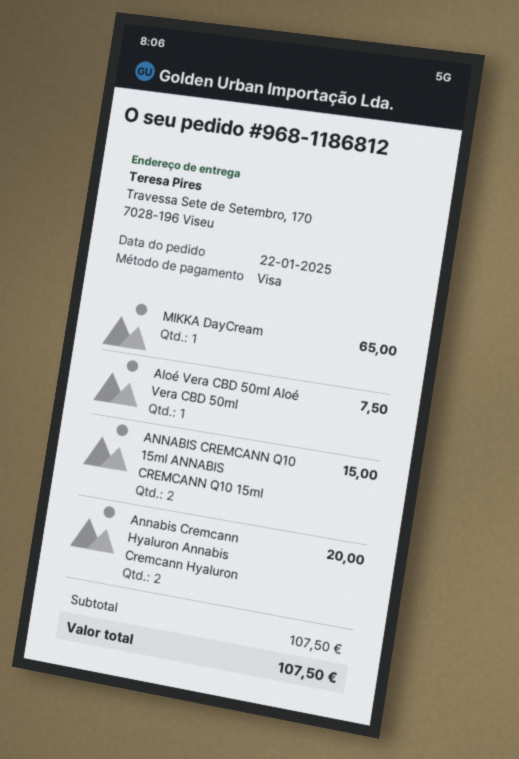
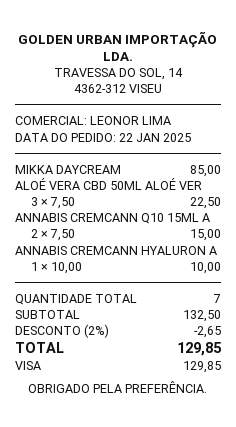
MIKKA DayCream: 1 for 65.00 -> 1 for 85.00
Aloé Vera CBD 50ml Aloé Vera CBD 50ml: 1 for 7.50 -> 3 for 22.50
Annabis Cremcann Hyaluron Annabis Cremcann Hyaluron: 2 for 20.00 -> 1 for 10.00
subtotal: 107.50 -> 132.50
discount: none -> 2% = 2.65
total: 107.50 -> 129.85

